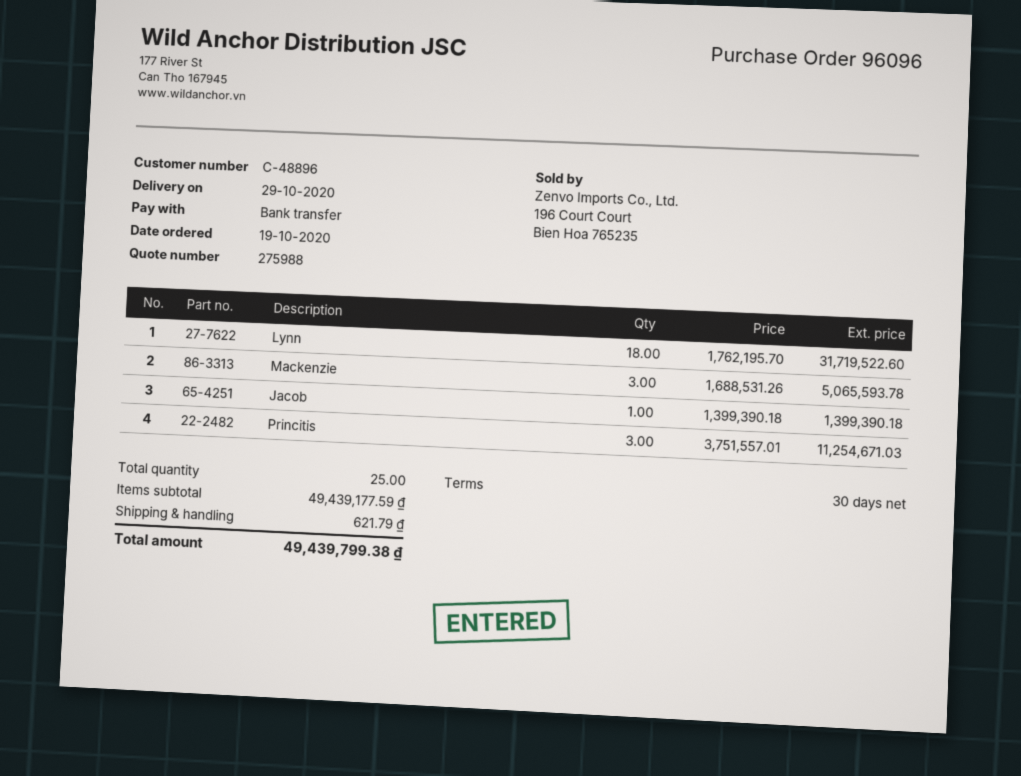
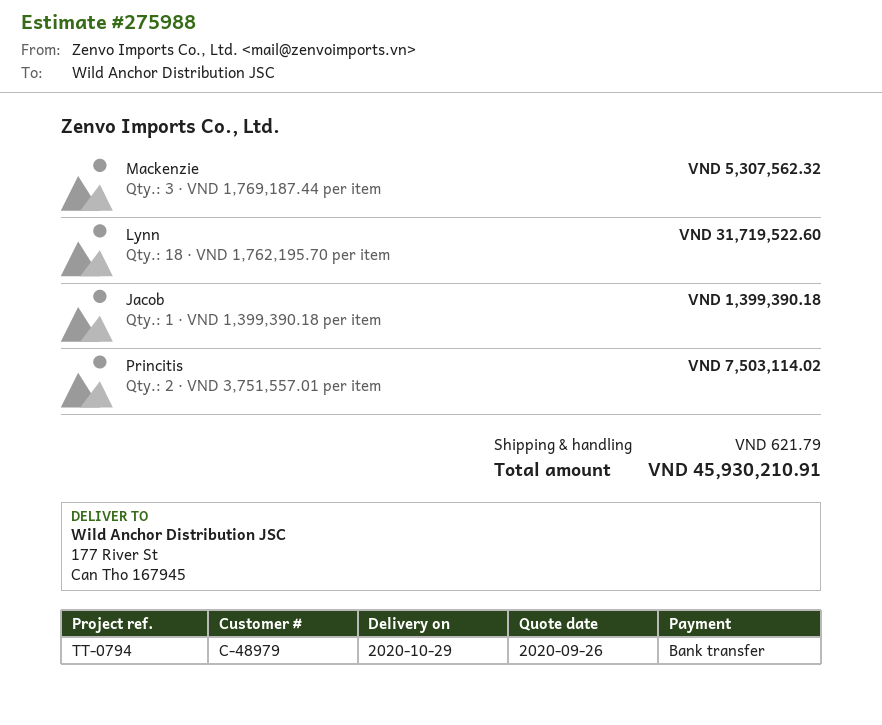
customer number: C-48896 -> C-48979
Mackenzie: 3 x 1688531.26 = 5065593.78 -> 3 x 1769187.44 = 5307562.32
Princitis: 3 x 3751557.01 = 11254671.03 -> 2 x 3751557.01 = 7503114.02
total: 49439799.38 -> 45930210.91

